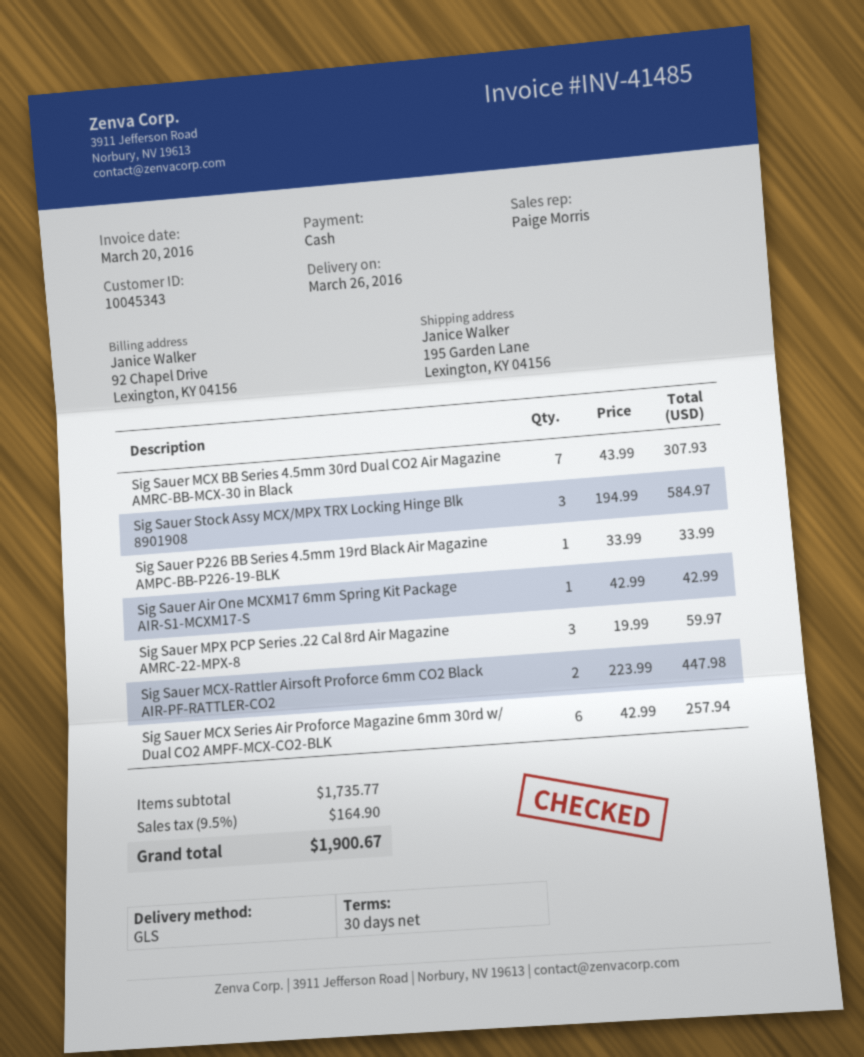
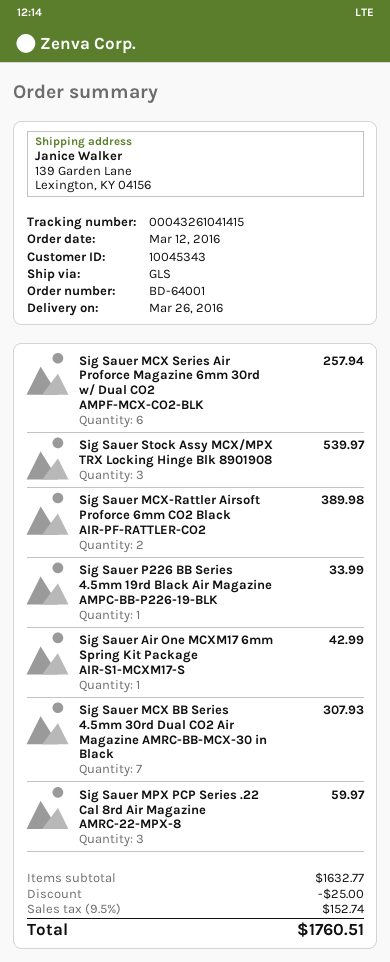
ship to: 195 Garden Lane, Lexington, KY 04156 -> 139 Garden Lane, Lexington, KY 04156
Sig Sauer Stock Assy MCX/MPX TRX Locking Hinge Blk 8901908: 3 for 584.97 -> 3 for 539.97
Sig Sauer MCX-Rattler Airsoft Proforce 6mm CO2 Black AIR-PF-RATTLER-CO2: 2 for 447.98 -> 2 for 389.98
subtotal: 1735.77 -> 1632.77
discount: none -> 25.00
tax: 9.5% = 164.90 -> 9.5% = 152.74
total: 1900.67 -> 1760.51

